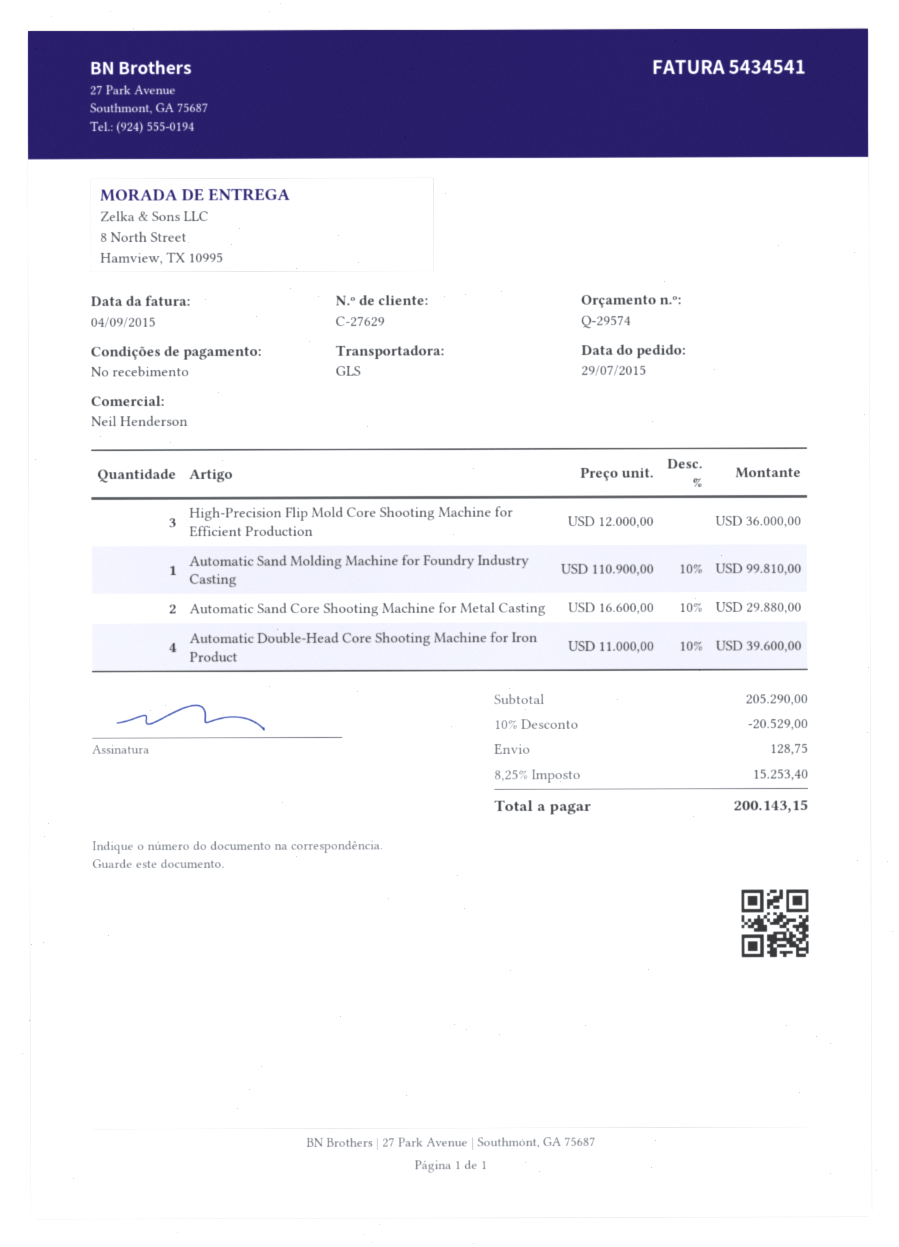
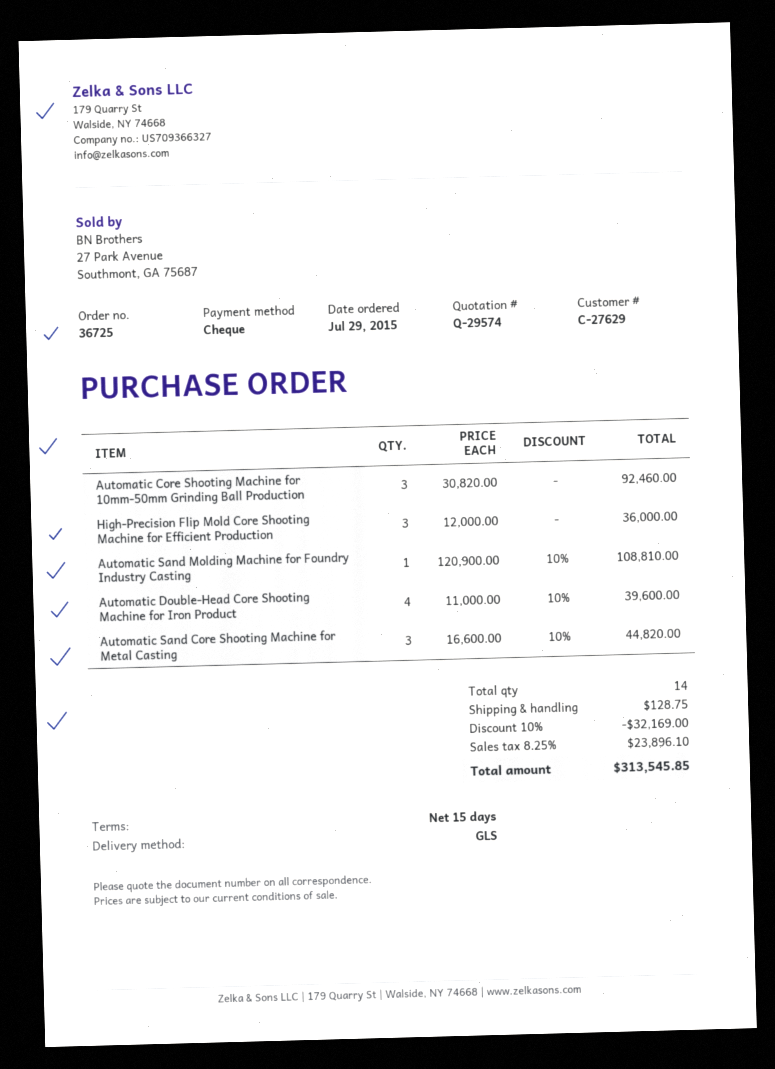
payment terms: on receipt -> 15 days
Automatic Sand Molding Machine for Foundry Industry Casting: 1 x 110900.00 - 10% = 99810.00 -> 1 x 120900.00 - 10% = 108810.00
Automatic Sand Core Shooting Machine for Metal Casting: 2 x 16600.00 - 10% = 29880.00 -> 3 x 16600.00 - 10% = 44820.00
Automatic Core Shooting Machine for 10mm-50mm Grinding Ball Production: none -> 3 x 30820.00 = 92460.00
discount: 10% = 20529.00 -> 10% = 32169.00
tax: 8.25% = 15253.40 -> 8.25% = 23896.10
total: 200143.15 -> 313545.85

